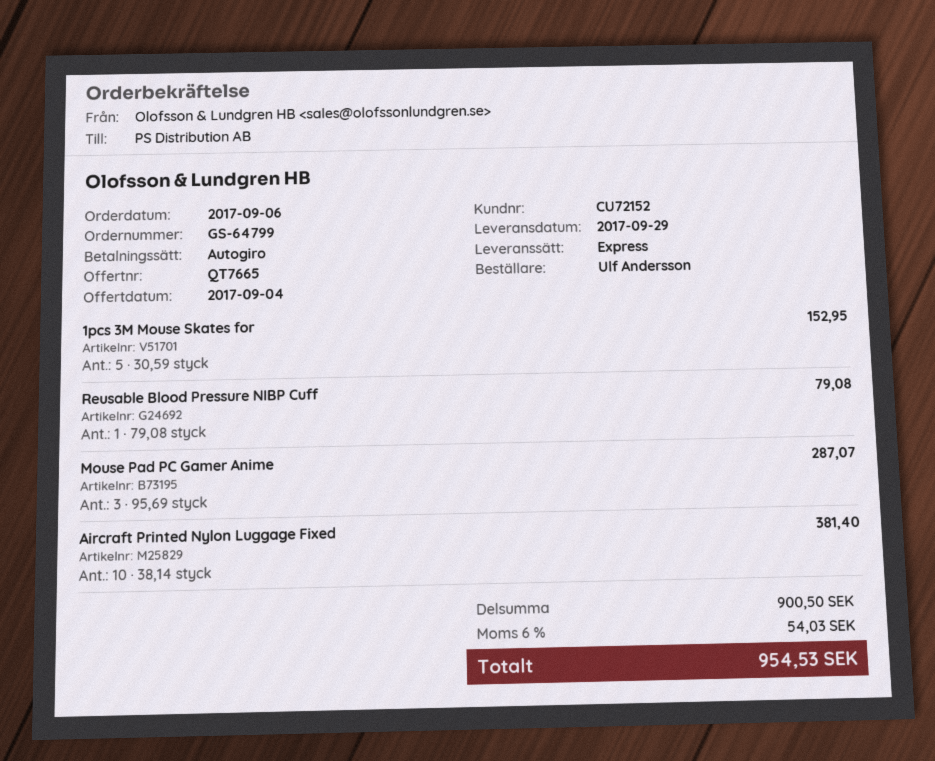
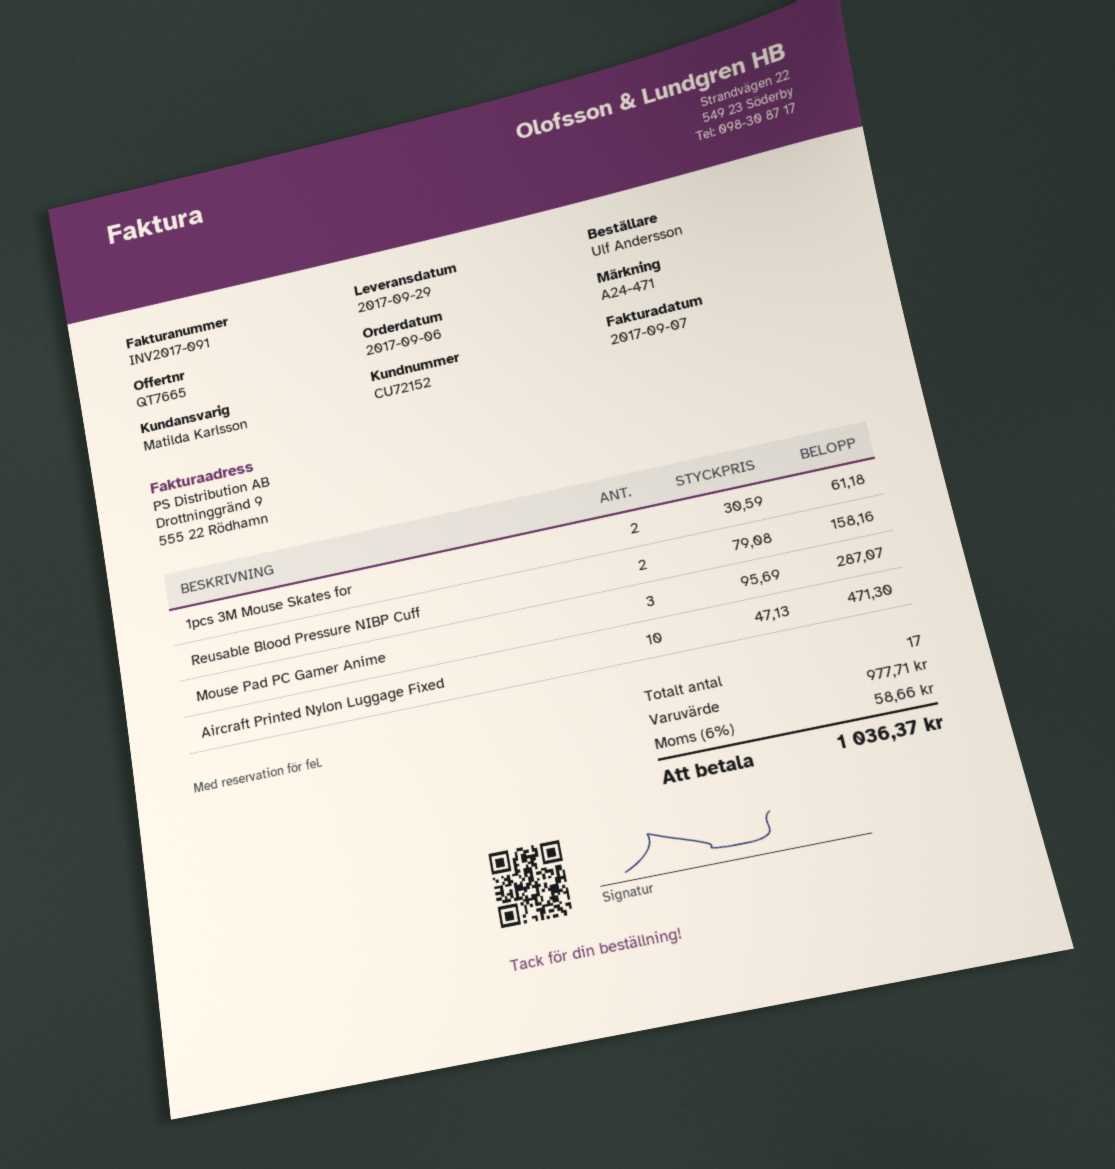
1pcs 3M Mouse Skates for: 5 x 30.59 = 152.95 -> 2 x 30.59 = 61.18
Reusable Blood Pressure NIBP Cuff: 1 x 79.08 = 79.08 -> 2 x 79.08 = 158.16
Aircraft Printed Nylon Luggage Fixed: 10 x 38.14 = 381.40 -> 10 x 47.13 = 471.30
subtotal: 900.50 -> 977.71
tax: 6% = 54.03 -> 6% = 58.66
total: 954.53 -> 1036.37

